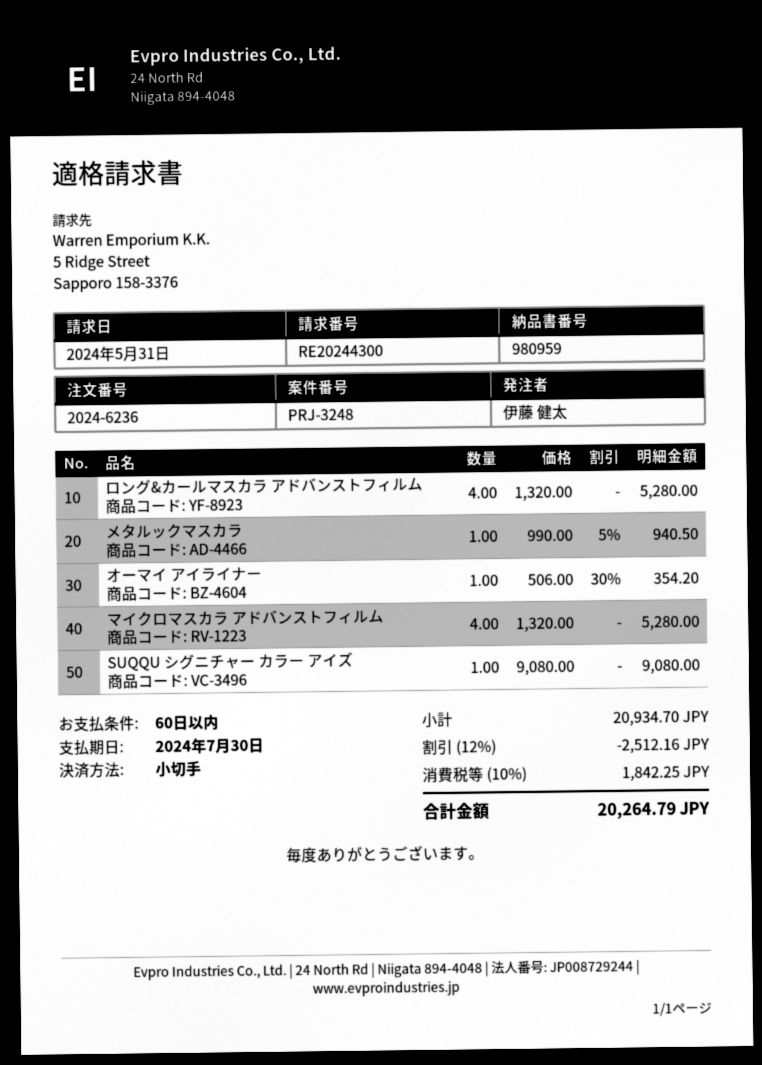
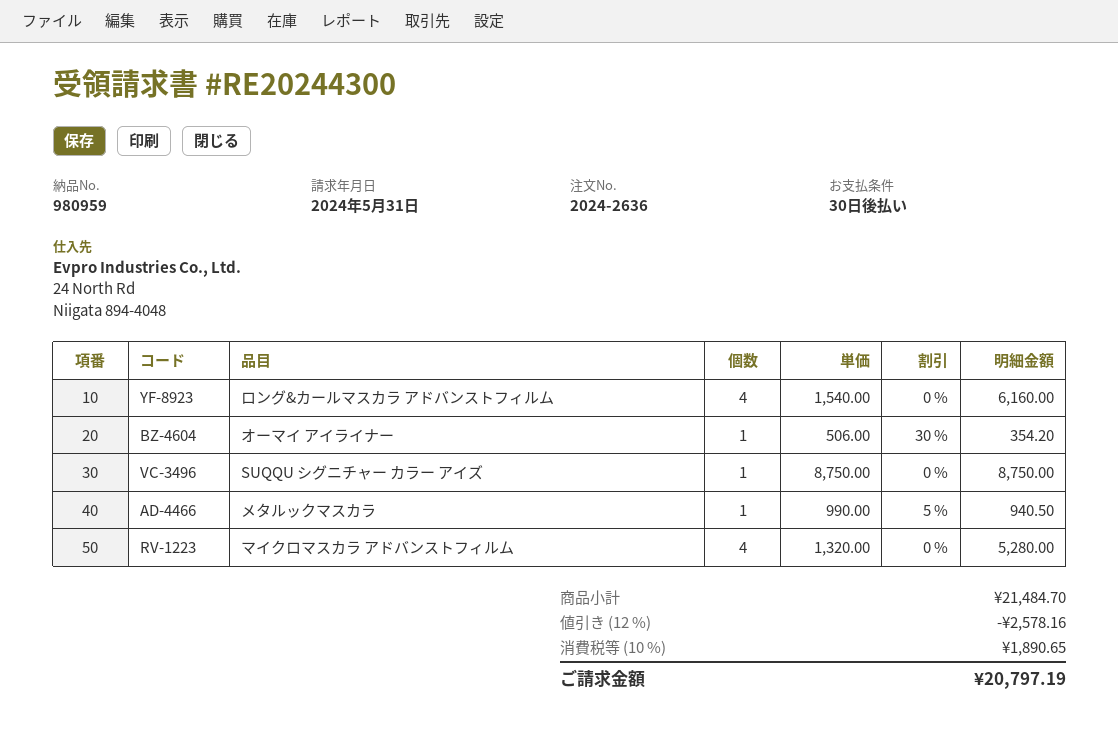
order number: 2024-6236 -> 2024-2636
payment terms: 60 days -> 30 days
ロング&カールマスカラ アドバンストフィルム: 4 x 1320.00 = 5280.00 -> 4 x 1540.00 = 6160.00
SUQQU シグニチャー カラー アイズ: 1 x 9080.00 = 9080.00 -> 1 x 8750.00 = 8750.00
subtotal: 20934.70 -> 21484.70
discount: 12% = 2512.16 -> 12% = 2578.16
tax: 10% = 1842.25 -> 10% = 1890.65
total: 20264.79 -> 20797.19

